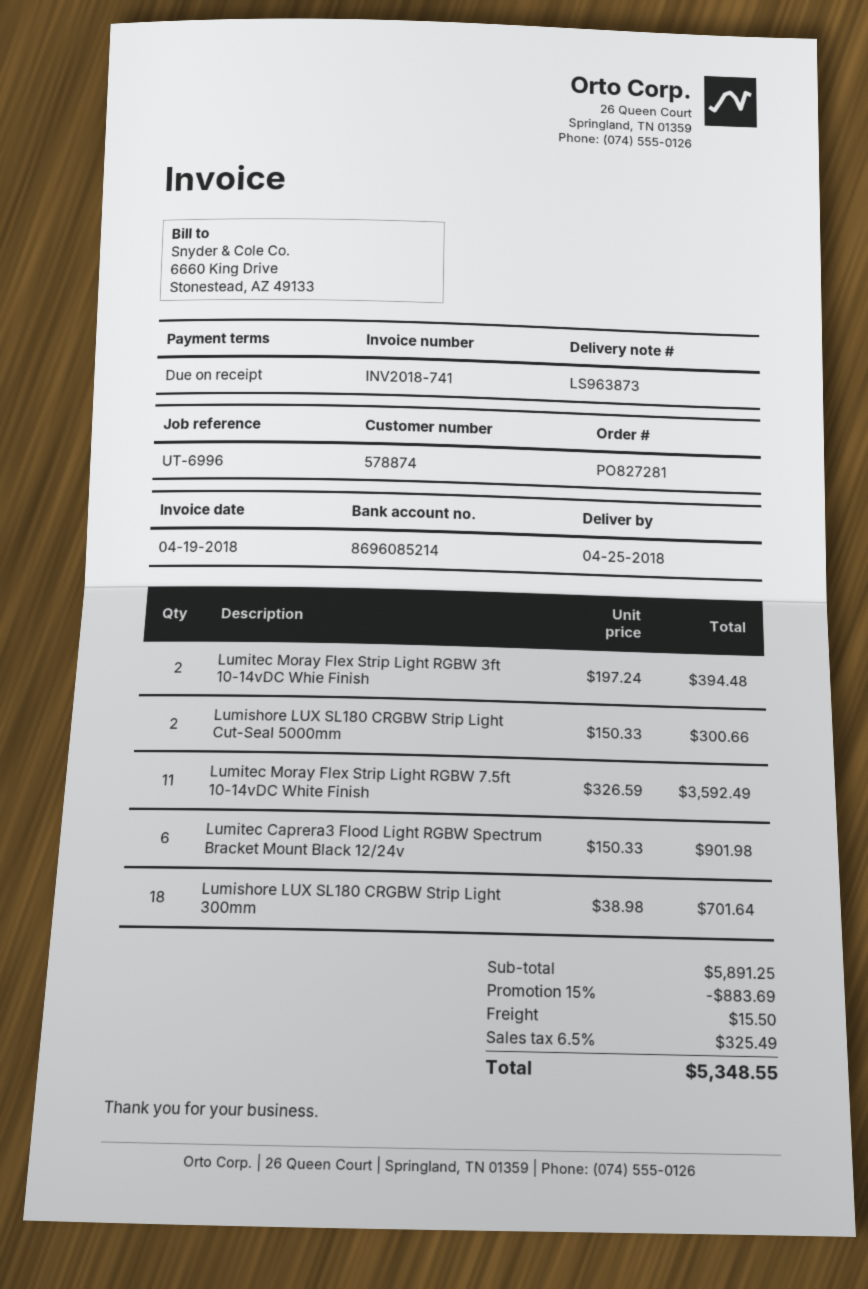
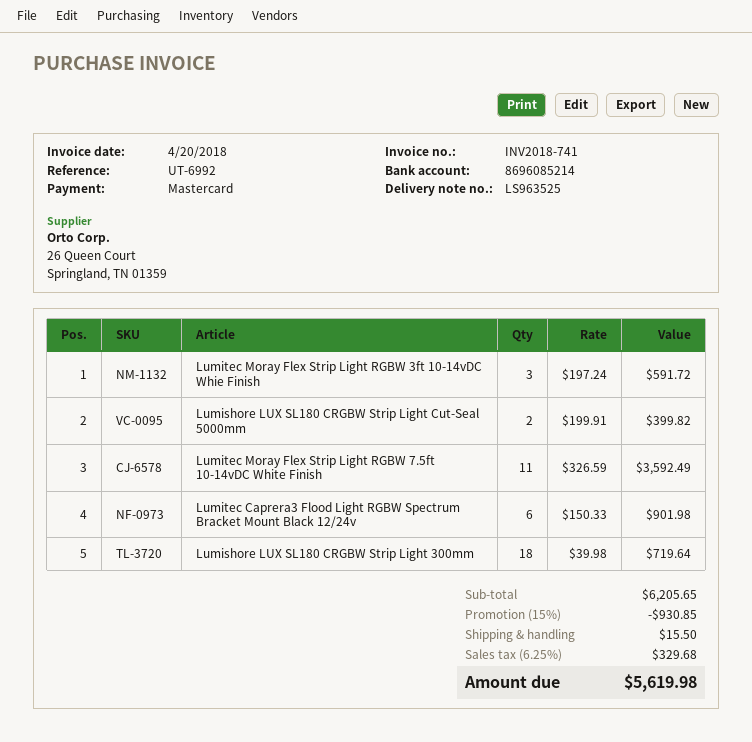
delivery note number: LS963873 -> LS963525
invoice date: 2018-04-19 -> 2018-04-20
reference: UT-6996 -> UT-6992
Lumitec Moray Flex Strip Light RGBW 3ft 10-14vDC Whie Finish: 2 x 197.24 = 394.48 -> 3 x 197.24 = 591.72
Lumishore LUX SL180 CRGBW Strip Light Cut-Seal 5000mm: 2 x 150.33 = 300.66 -> 2 x 199.91 = 399.82
Lumishore LUX SL180 CRGBW Strip Light 300mm: 18 x 38.98 = 701.64 -> 18 x 39.98 = 719.64
subtotal: 5891.25 -> 6205.65
discount: 15% = 883.69 -> 15% = 930.85
tax: 6.5% = 325.49 -> 6.25% = 329.68
total: 5348.55 -> 5619.98

